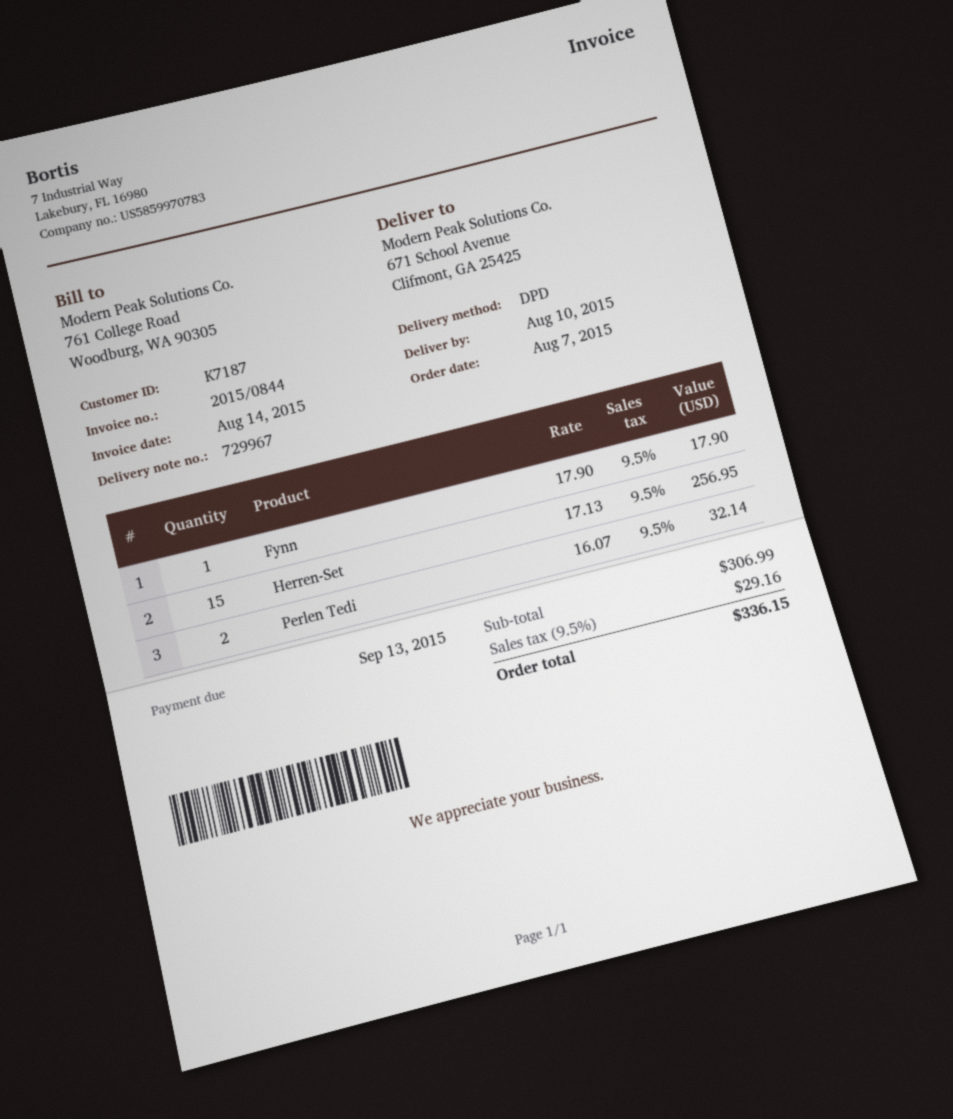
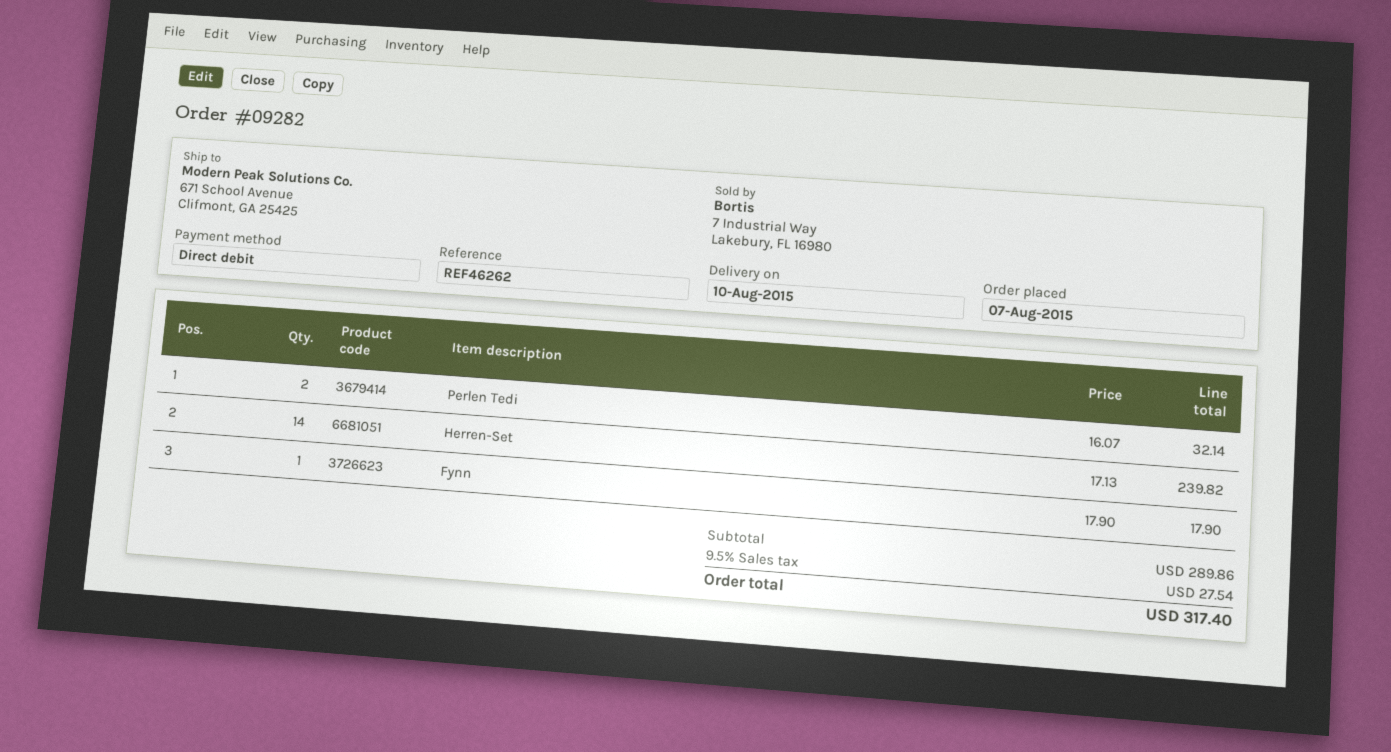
Herren-Set: 15 x 17.13 = 256.95 -> 14 x 17.13 = 239.82
subtotal: 306.99 -> 289.86
tax: 9.5% = 29.16 -> 9.5% = 27.54
total: 336.15 -> 317.40

